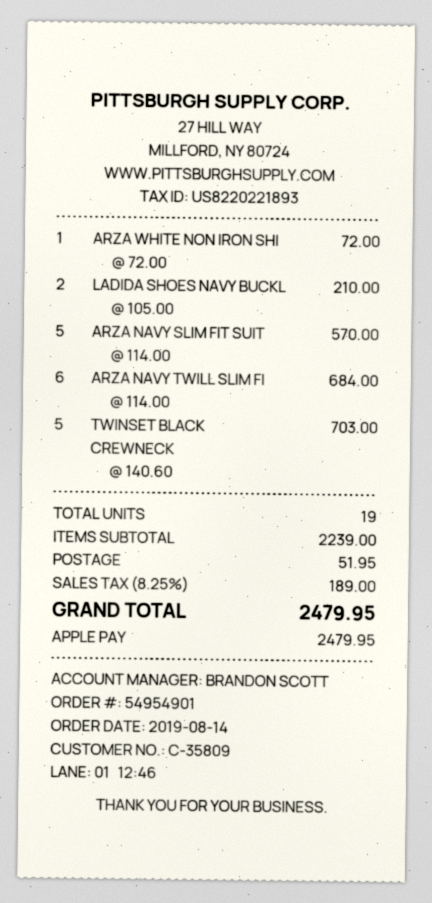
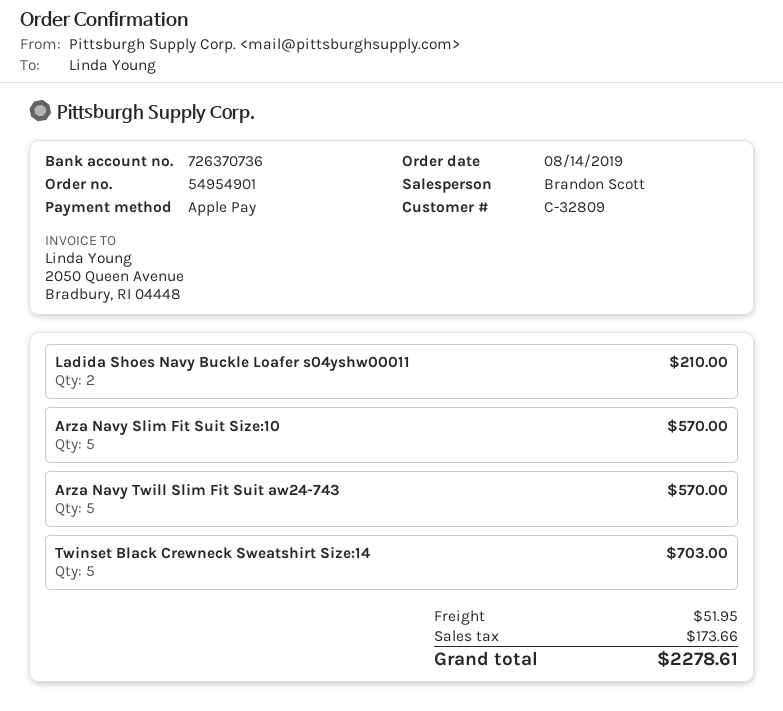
customer number: C-35809 -> C-32809
ARZA WHITE NON IRON SHI: 1 for 72.00 -> none
ARZA NAVY TWILL SLIM FI: 6 for 684.00 -> 5 for 570.00
tax: 189.00 -> 173.66
total: 2479.95 -> 2278.61

